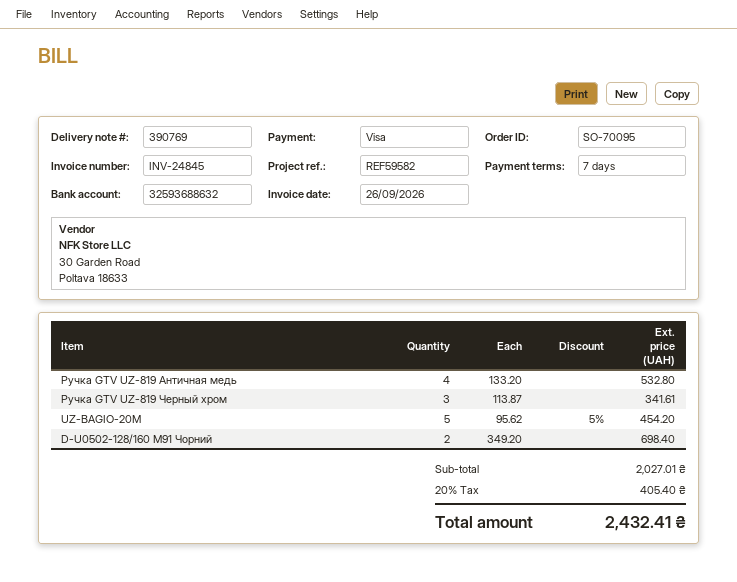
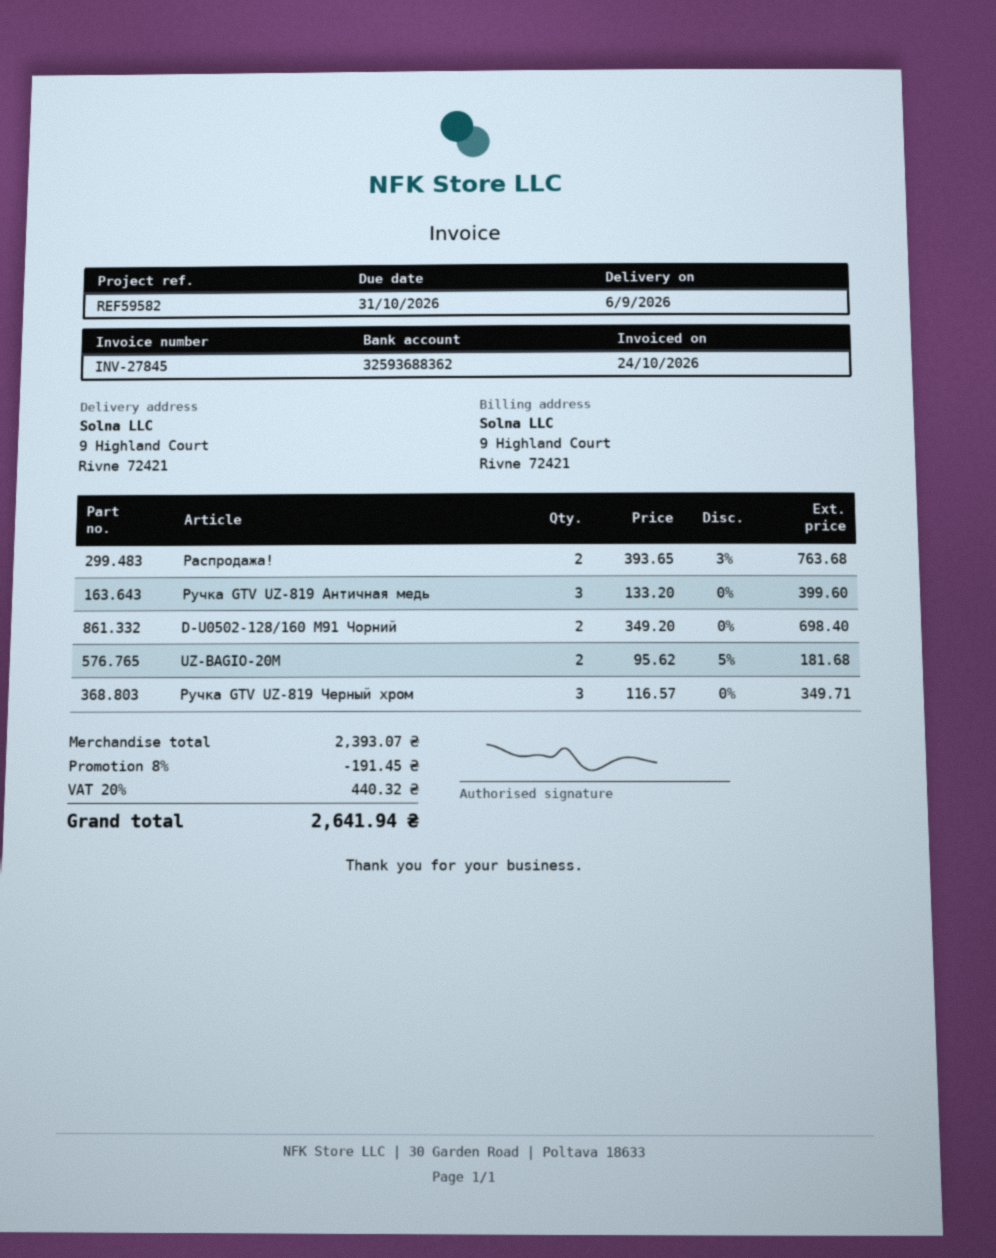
invoice number: INV-24845 -> INV-27845
invoice date: 2026-09-26 -> 2026-10-24
bank account: 32593688632 -> 32593688362
Ручка GTV UZ-819 Античная медь: 4 x 133.20 = 532.80 -> 3 x 133.20 = 399.60
Ручка GTV UZ-819 Черный хром: 3 x 113.87 = 341.61 -> 3 x 116.57 = 349.71
UZ-BAGIO-20M: 5 x 95.62 - 5% = 454.20 -> 2 x 95.62 - 5% = 181.68
Распродажа!: none -> 2 x 393.65 - 3% = 763.68
subtotal: 2027.01 -> 2393.07
discount: none -> 8% = 191.45
tax: 20% = 405.40 -> 20% = 440.32
total: 2432.41 -> 2641.94

